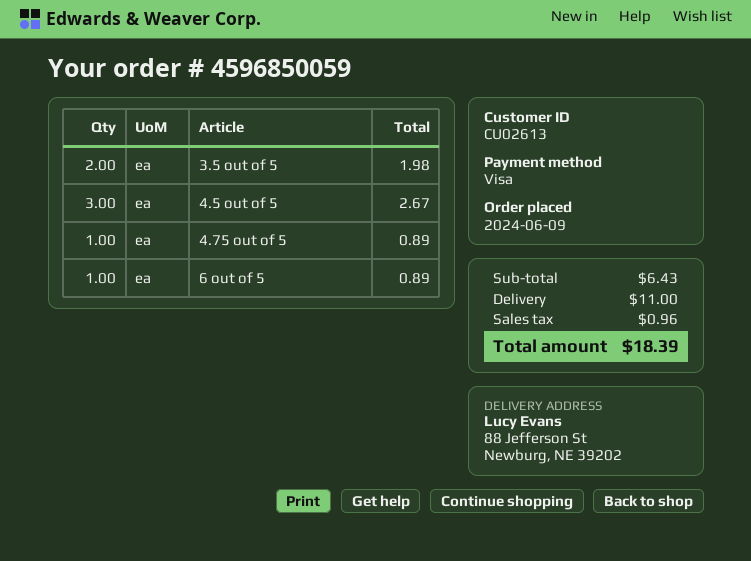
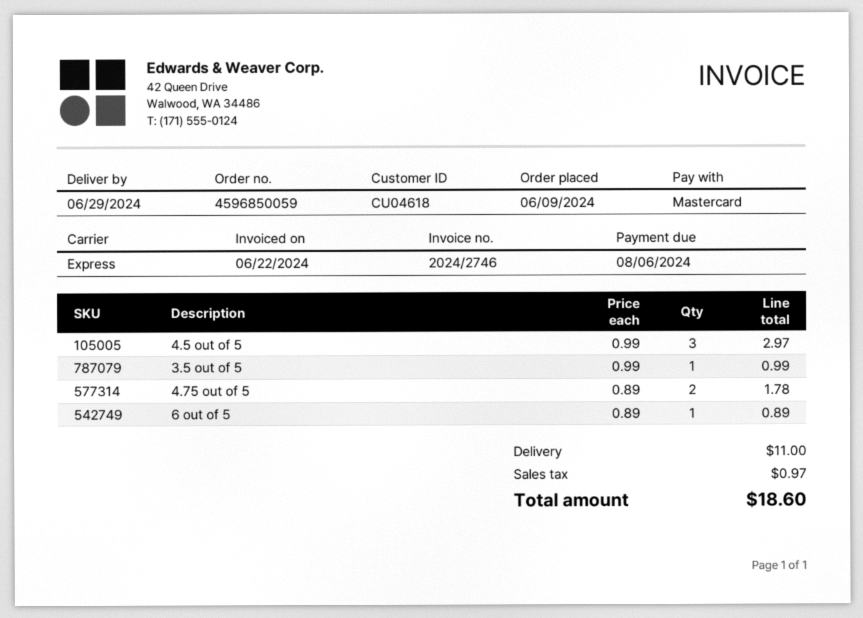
customer number: CU02613 -> CU04618
payment method: Visa -> Mastercard
3.5 out of 5: 2 for 1.98 -> 1 for 0.99
4.5 out of 5: 3 for 2.67 -> 3 for 2.97
4.75 out of 5: 1 for 0.89 -> 2 for 1.78
tax: 0.96 -> 0.97
total: 18.39 -> 18.60

